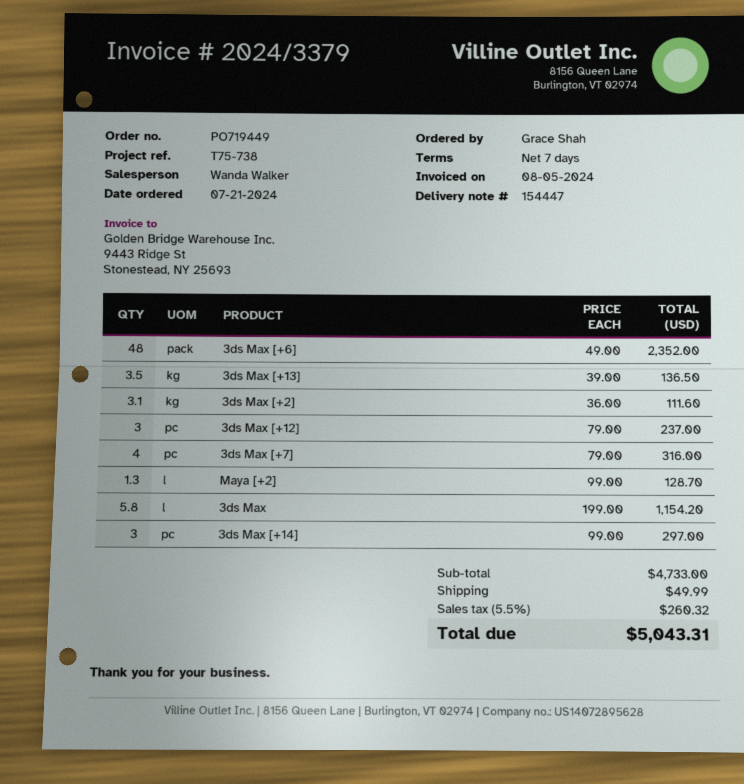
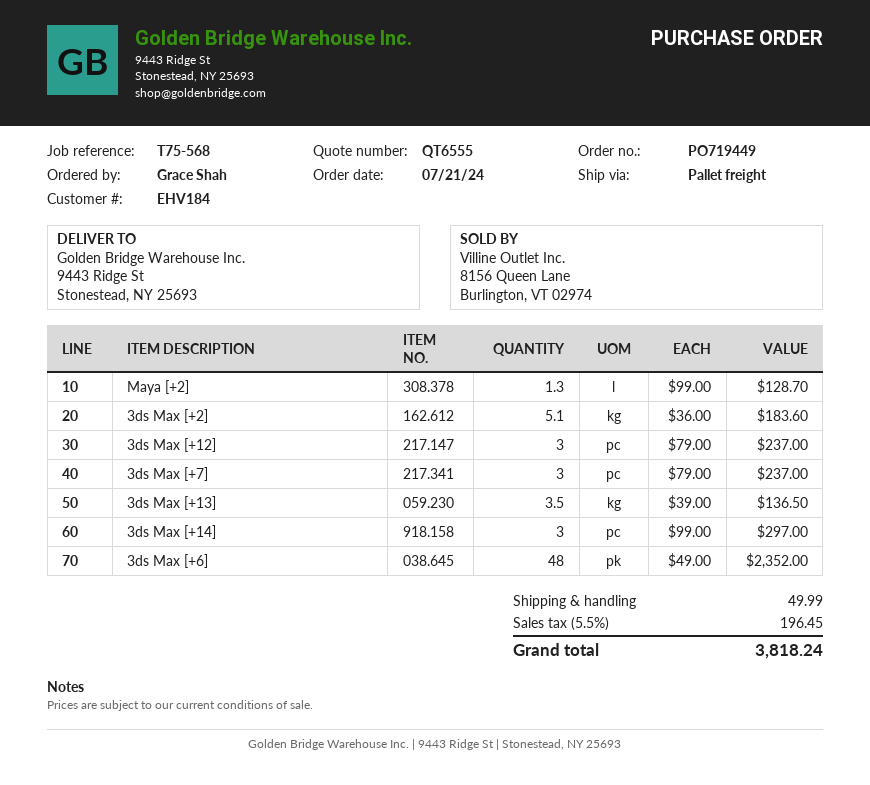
reference: T75-738 -> T75-568
3ds Max [+2]: 3.1 x 36.00 = 111.60 -> 5.1 x 36.00 = 183.60
3ds Max [+7]: 4 x 79.00 = 316.00 -> 3 x 79.00 = 237.00
3ds Max: 5.8 x 199.00 = 1154.20 -> none
tax: 5.5% = 260.32 -> 5.5% = 196.45
total: 5043.31 -> 3818.24

